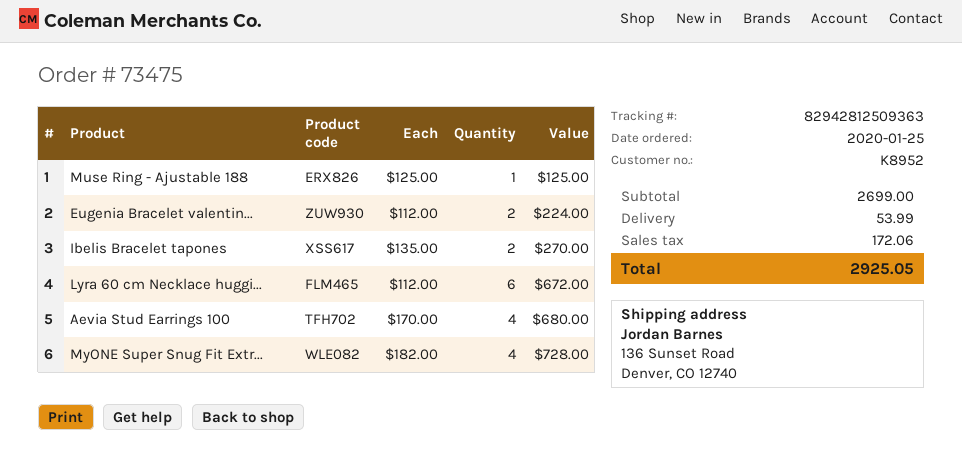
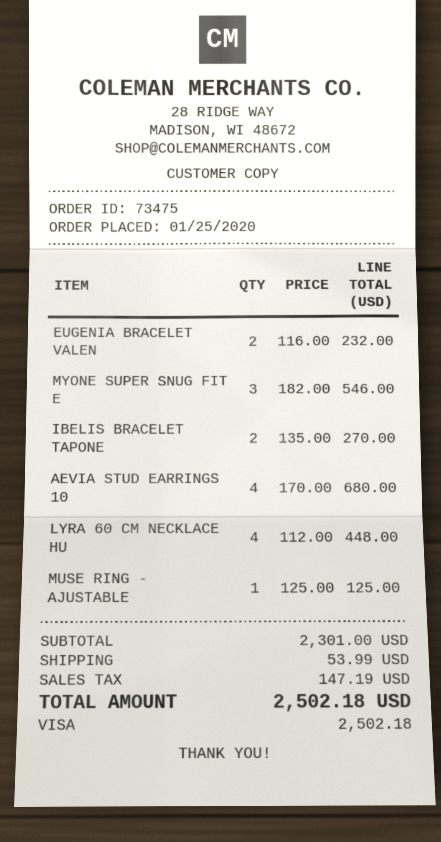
Eugenia Bracelet valentin...: 2 x 112.00 = 224.00 -> 2 x 116.00 = 232.00
Lyra 60 cm Necklace huggi...: 6 x 112.00 = 672.00 -> 4 x 112.00 = 448.00
MyONE Super Snug Fit Extr...: 4 x 182.00 = 728.00 -> 3 x 182.00 = 546.00
subtotal: 2699.00 -> 2301.00
tax: 172.06 -> 147.19
total: 2925.05 -> 2502.18

